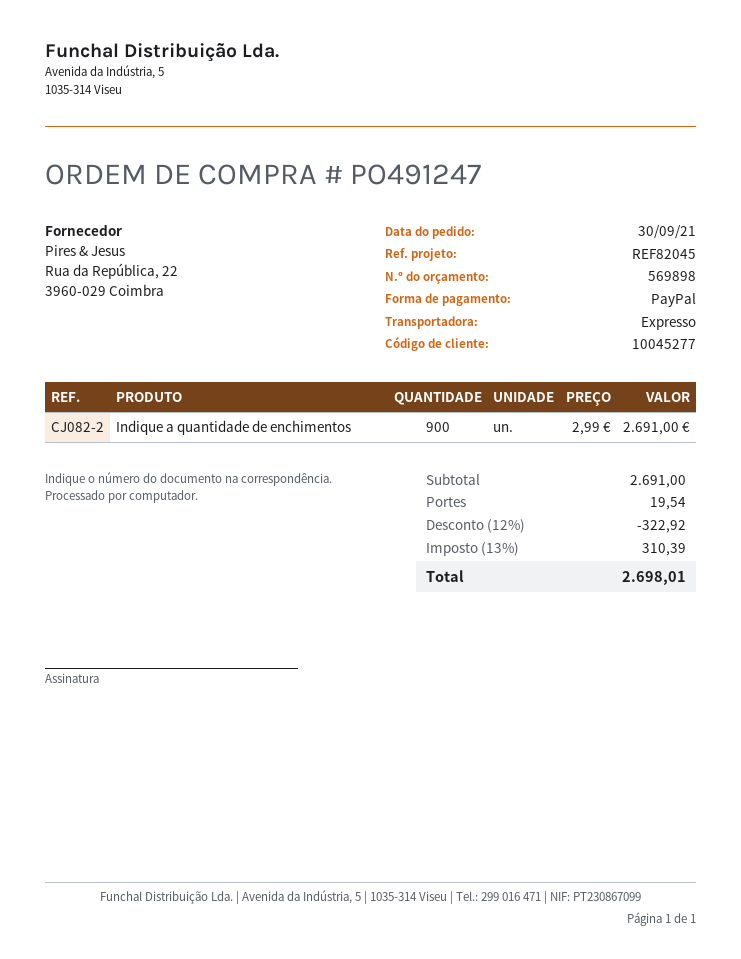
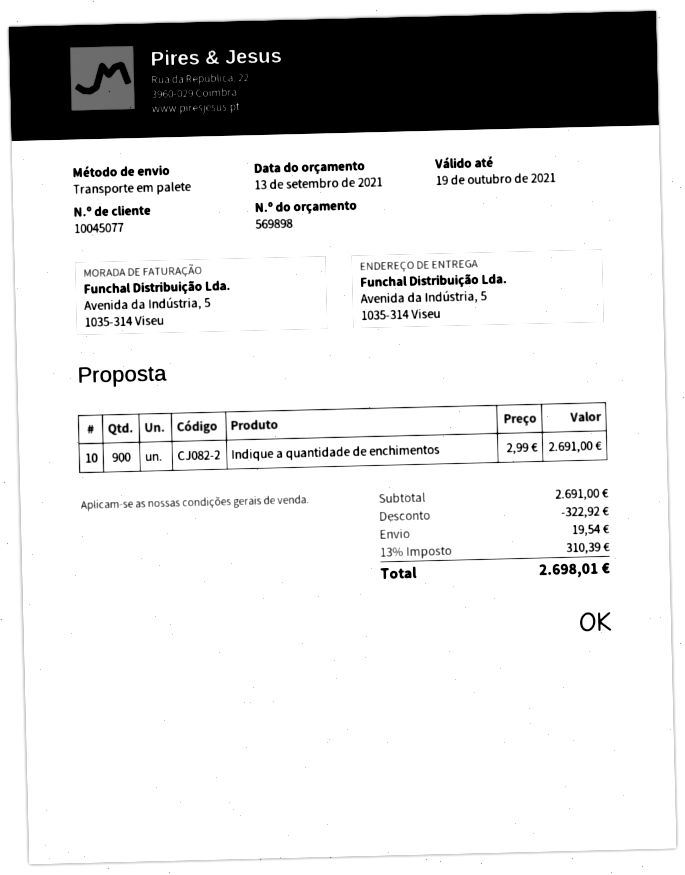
customer number: 10045277 -> 10045077
shipping method: express -> pallet freight

